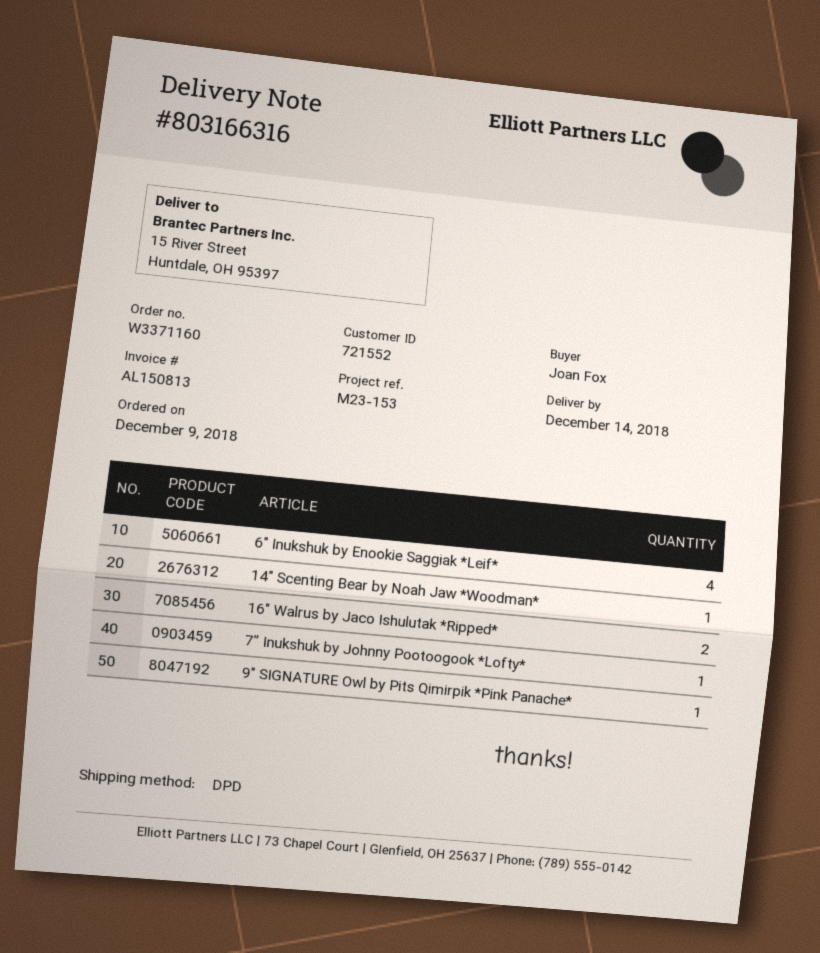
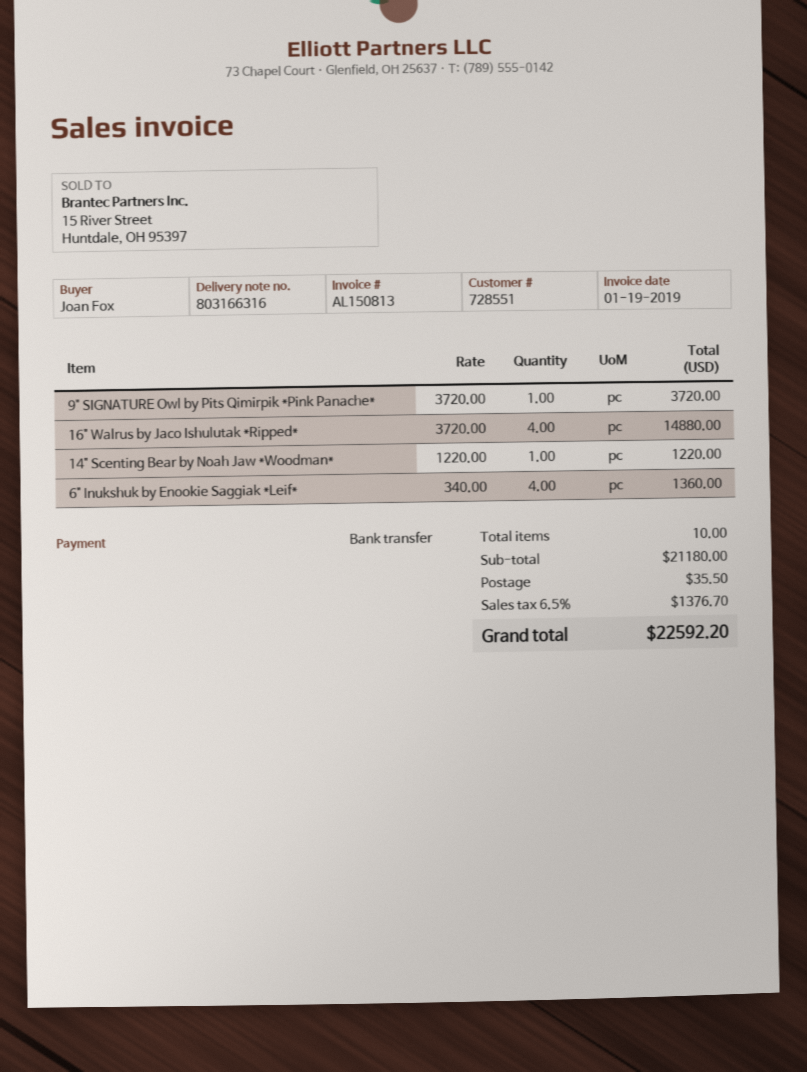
customer number: 721552 -> 728551
16" Walrus by Jaco Ishulutak *Ripped*: 2 -> 4
7” Inukshuk by Johnny Pootoogook *Lofty*: 1 -> none

